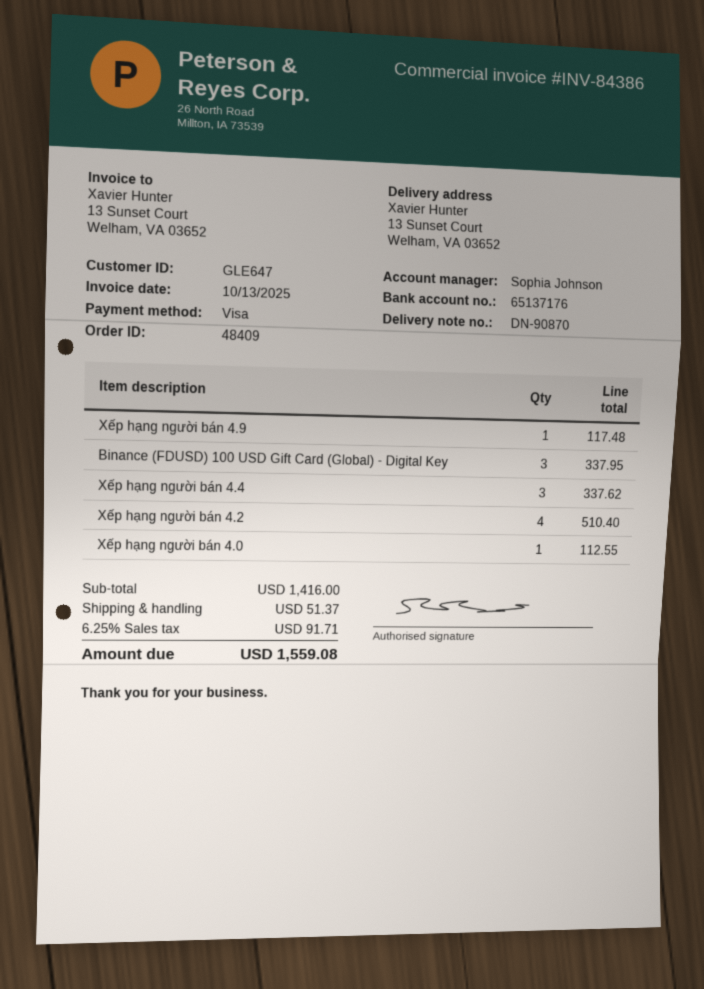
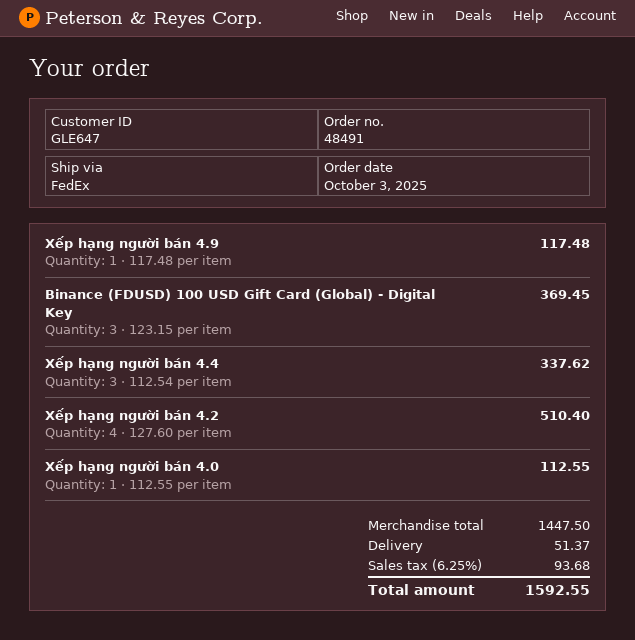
order number: 48409 -> 48491
Binance (FDUSD) 100 USD Gift Card (Global) - Digital Key: 3 for 337.95 -> 3 for 369.45
subtotal: 1416.00 -> 1447.50
tax: 6.25% = 91.71 -> 6.25% = 93.68
total: 1559.08 -> 1592.55

